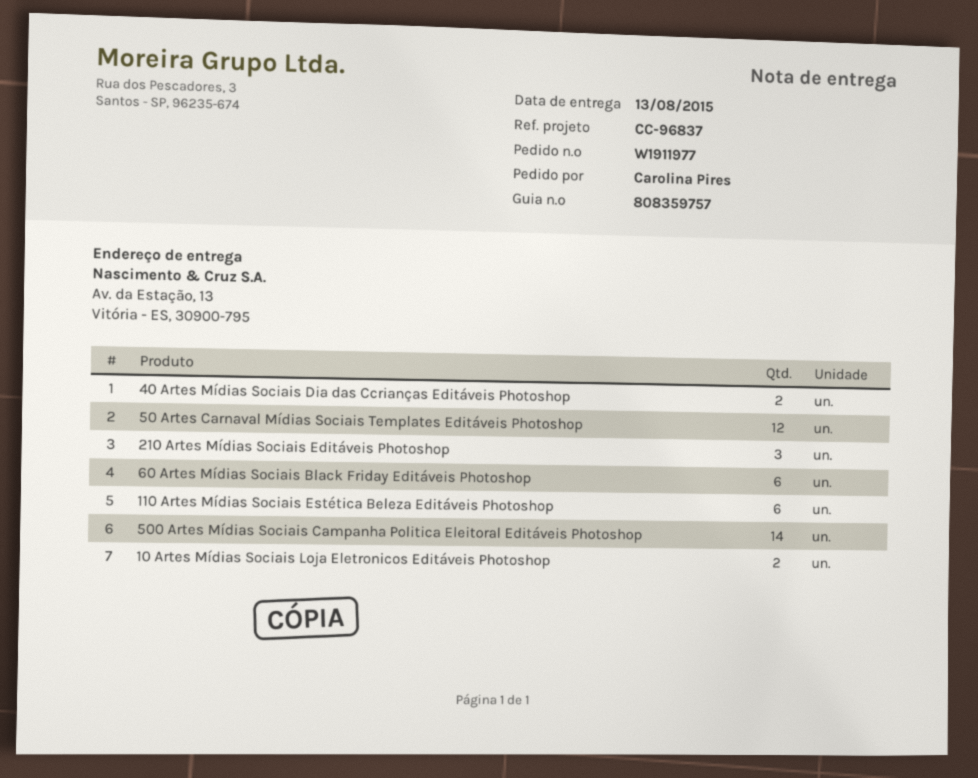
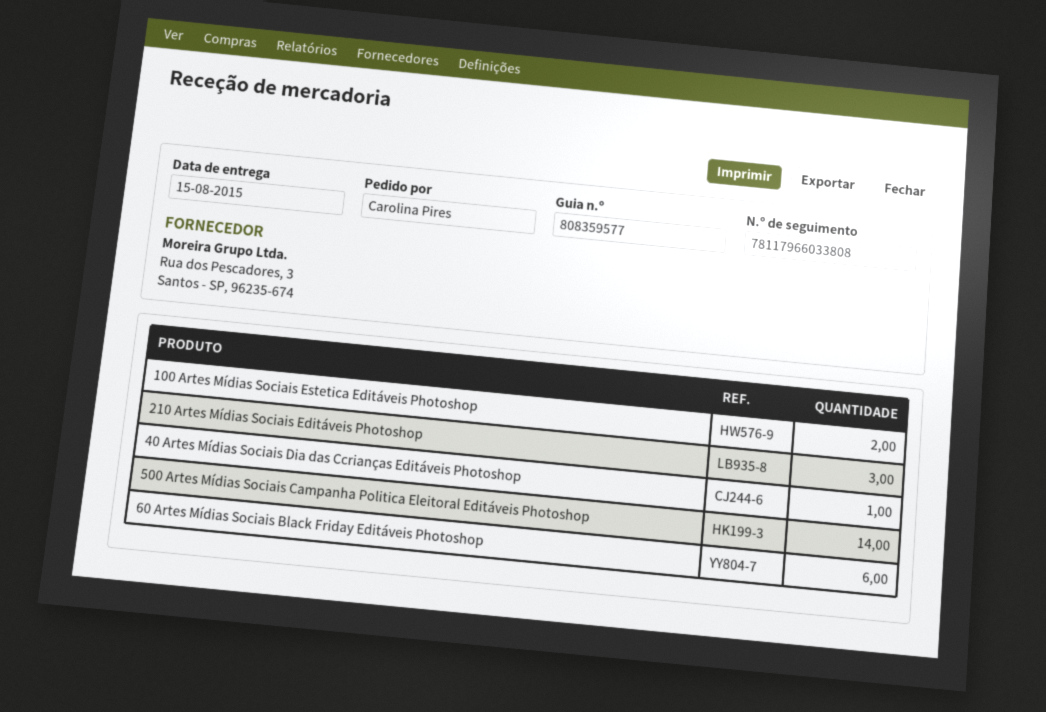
delivery note number: 808359757 -> 808359577
delivery date: 2015-08-13 -> 2015-08-15
40 Artes Mídias Sociais Dia das Ccrianças Editáveis Photoshop: 2 -> 1
50 Artes Carnaval Mídias Sociais Templates Editáveis Photoshop: 12 -> none
110 Artes Mídias Sociais Estética Beleza Editáveis Photoshop: 6 -> none
10 Artes Mídias Sociais Loja Eletronicos Editáveis Photoshop: 2 -> none
100 Artes Mídias Sociais Estetica Editáveis Photoshop: none -> 2

